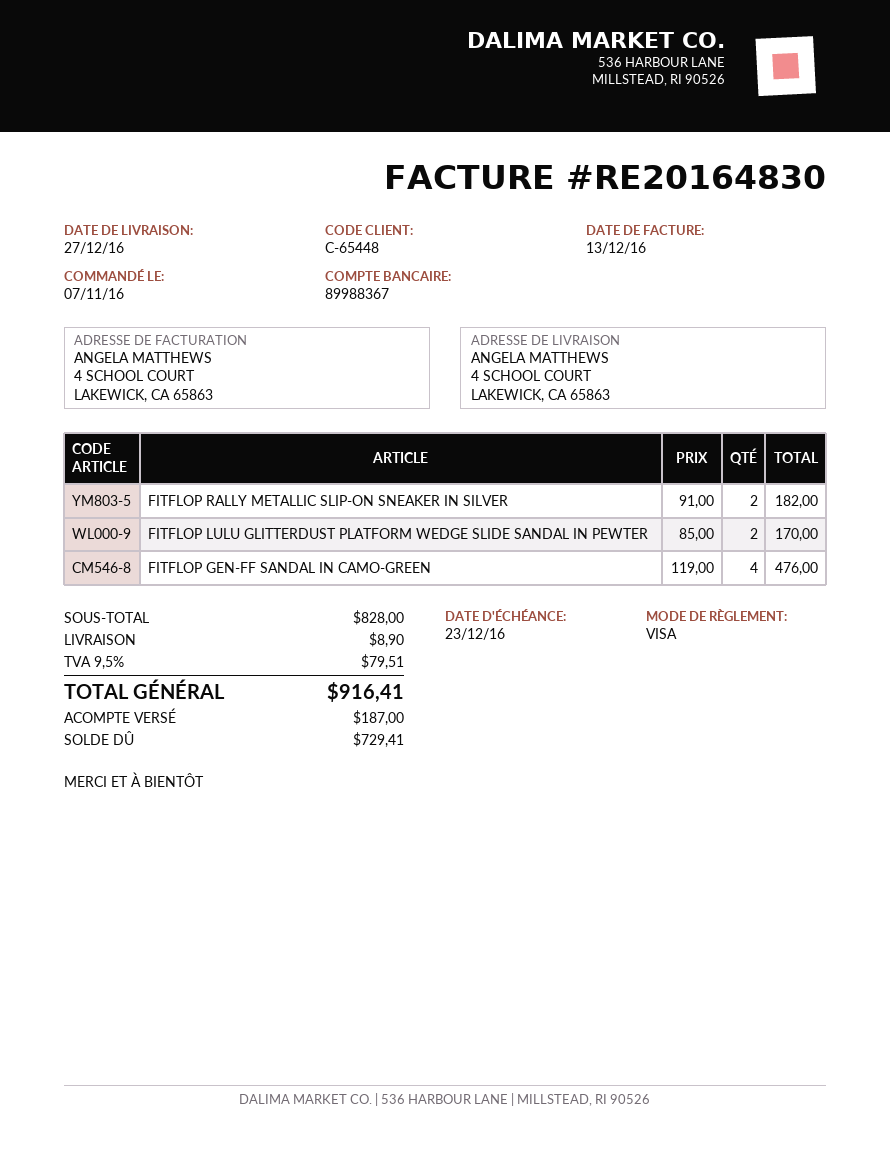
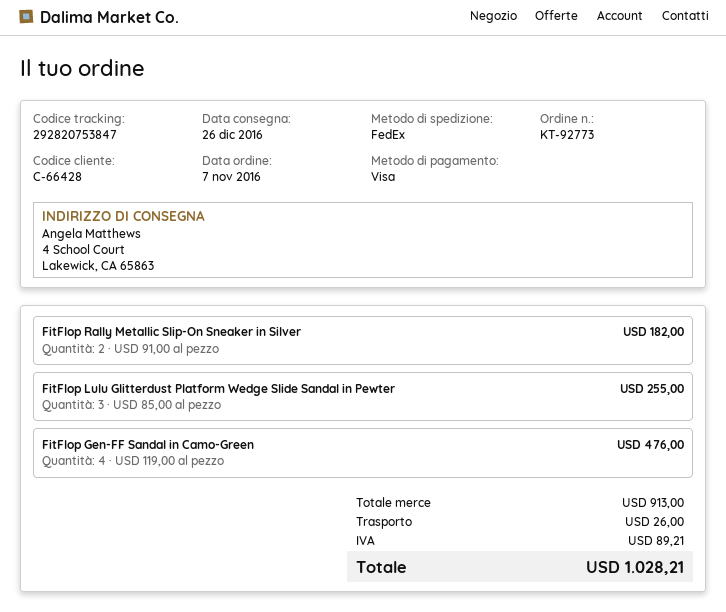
delivery date: 2016-12-27 -> 2016-12-26
customer number: C-65448 -> C-66428
FITFLOP LULU GLITTERDUST PLATFORM WEDGE SLIDE SANDAL IN PEWTER: 2 x 85.00 = 170.00 -> 3 x 85.00 = 255.00
subtotal: 828.00 -> 913.00
shipping: 8.90 -> 26.00
tax: 79.51 -> 89.21
total: 916.41 -> 1028.21

